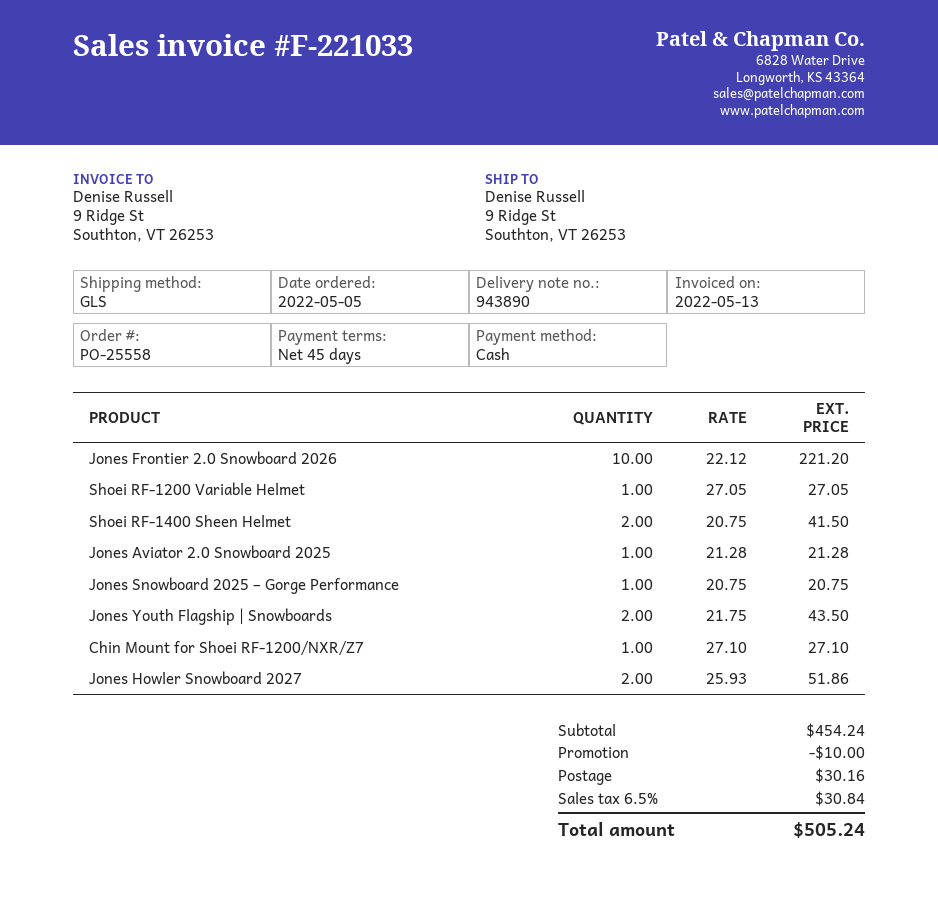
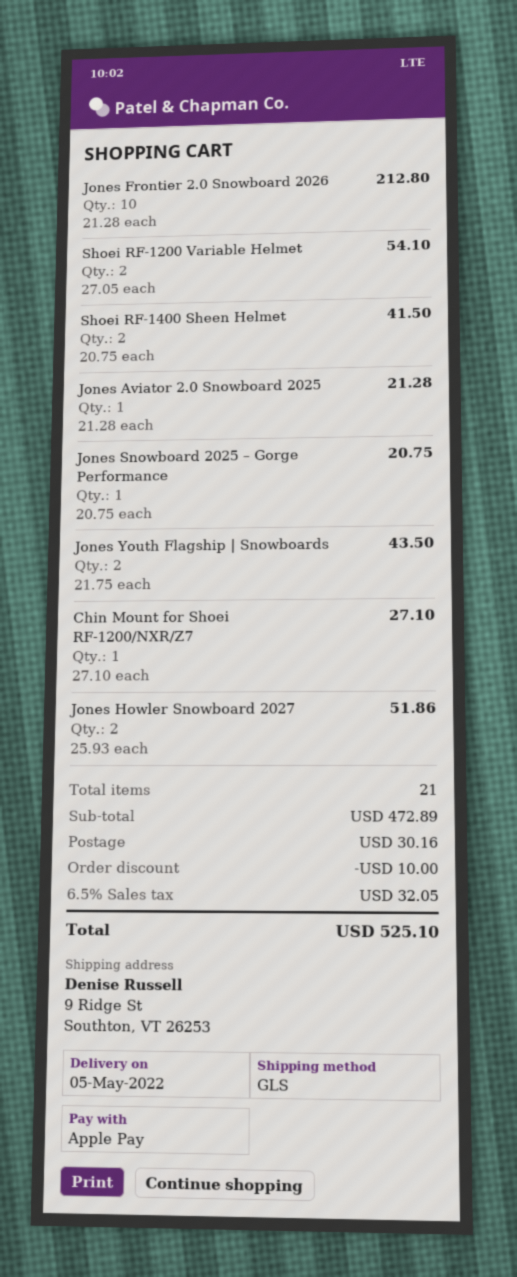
payment method: cash -> Apple Pay
Jones Frontier 2.0 Snowboard 2026: 10 x 22.12 = 221.20 -> 10 x 21.28 = 212.80
Shoei RF-1200 Variable Helmet: 1 x 27.05 = 27.05 -> 2 x 27.05 = 54.10
subtotal: 454.24 -> 472.89
tax: 6.5% = 30.84 -> 6.5% = 32.05
total: 505.24 -> 525.10

